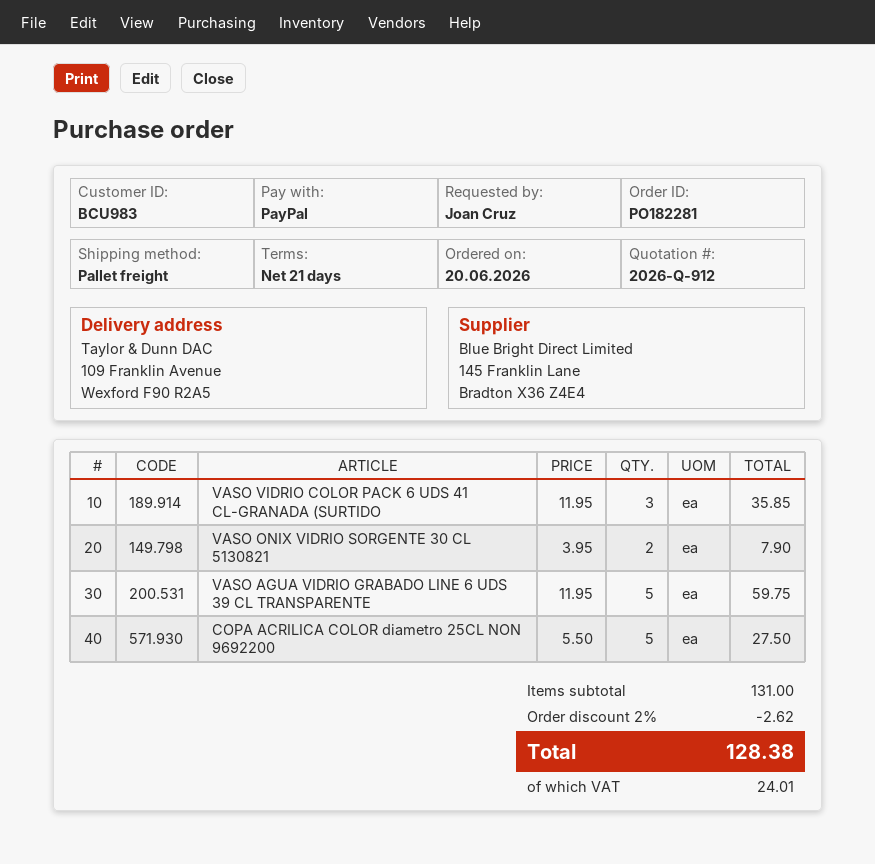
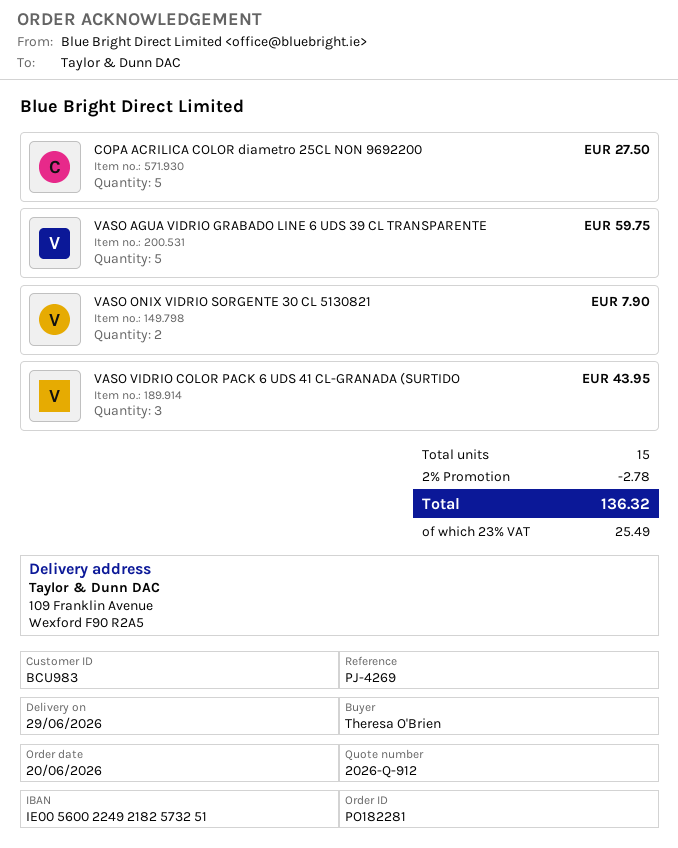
ordered by: Joan Cruz -> Theresa O'Brien
VASO VIDRIO COLOR PACK 6 UDS 41 CL-GRANADA (SURTIDO: 3 for 35.85 -> 3 for 43.95
discount: 2% = 2.62 -> 2% = 2.78
tax: 24.01 -> 25.49
total: 128.38 -> 136.32

